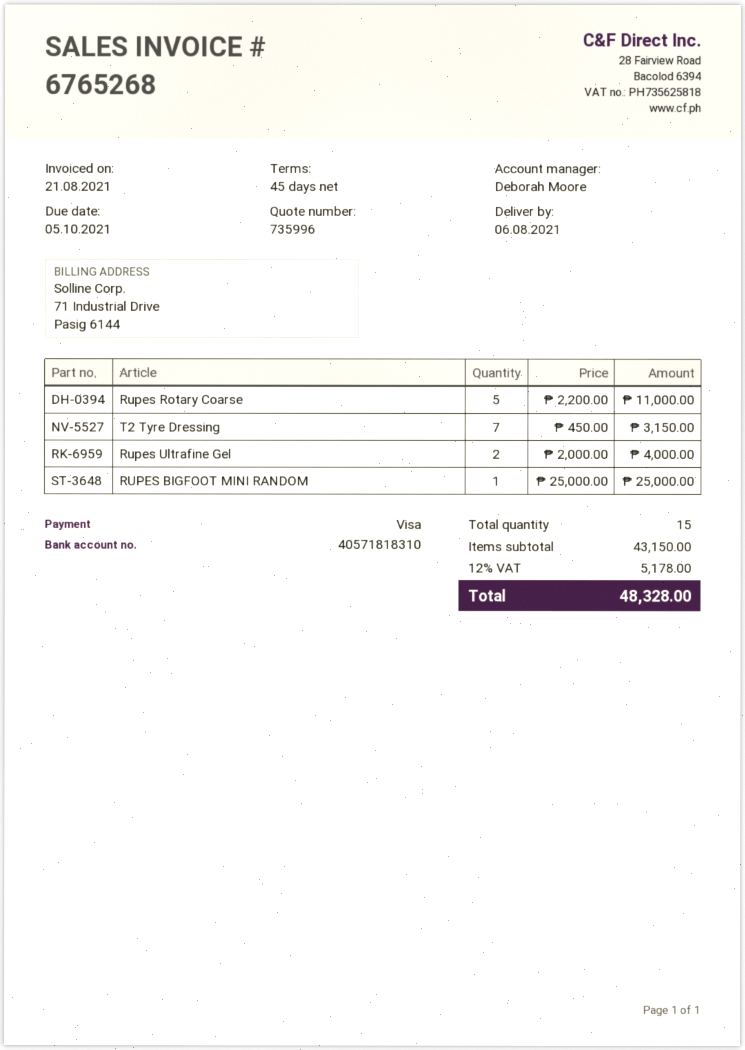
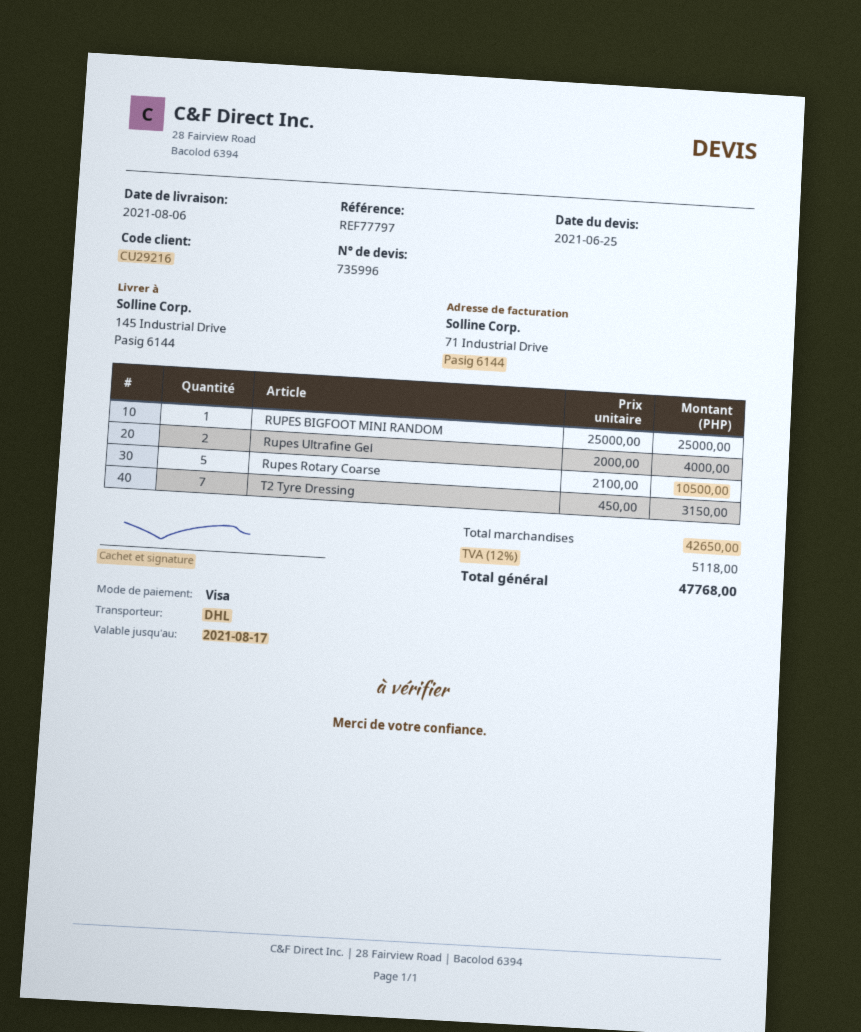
Rupes Rotary Coarse: 5 x 2200.00 = 11000.00 -> 5 x 2100.00 = 10500.00
subtotal: 43150.00 -> 42650.00
tax: 12% = 5178.00 -> 12% = 5118.00
total: 48328.00 -> 47768.00

